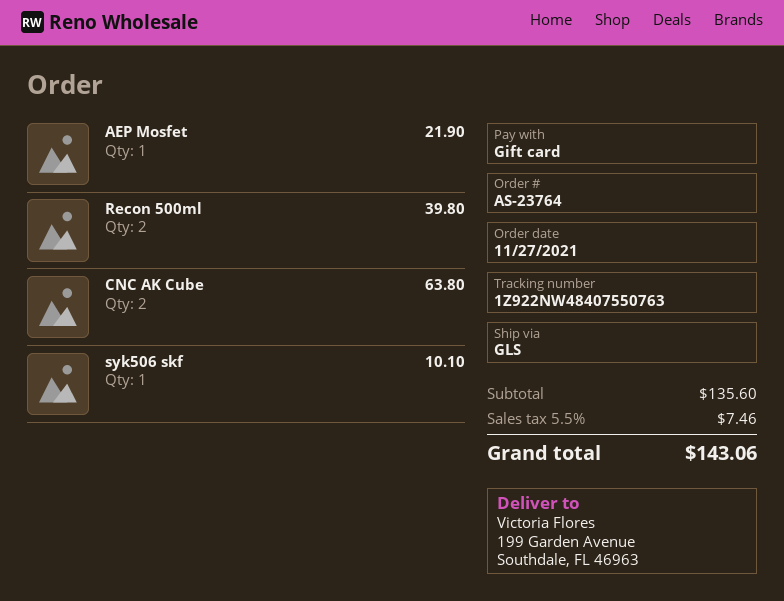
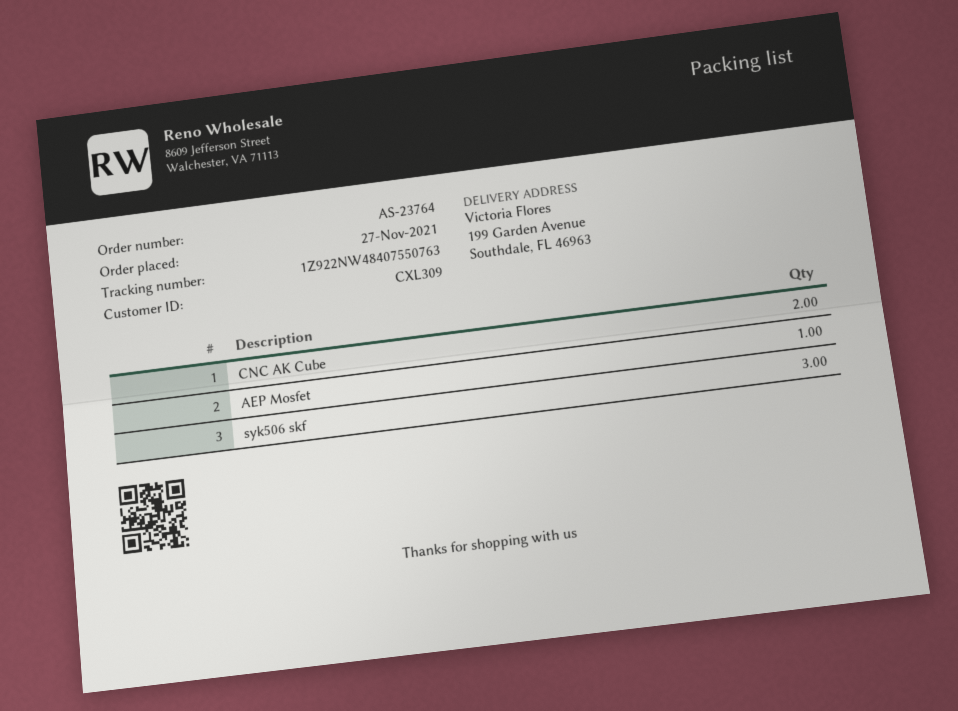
Recon 500ml: 2 -> none
syk506 skf: 1 -> 3

